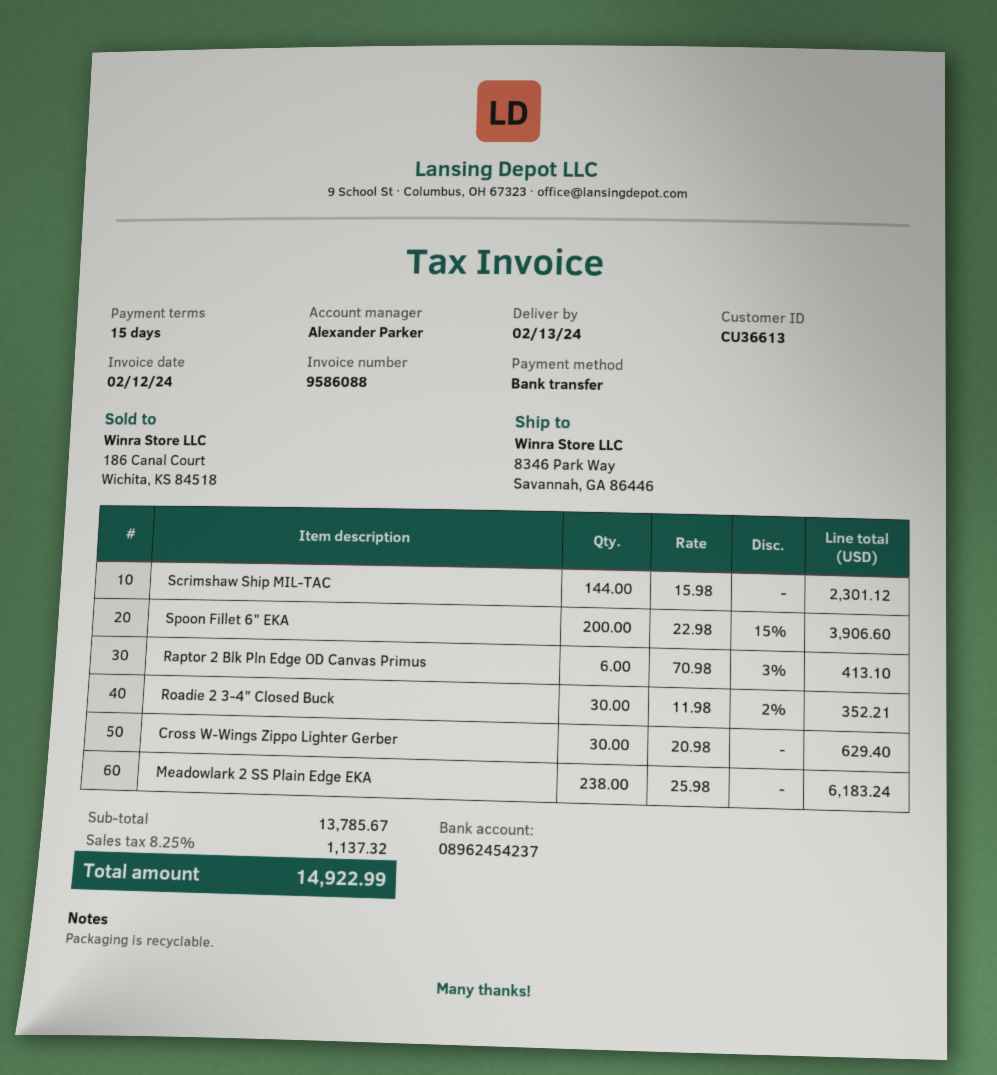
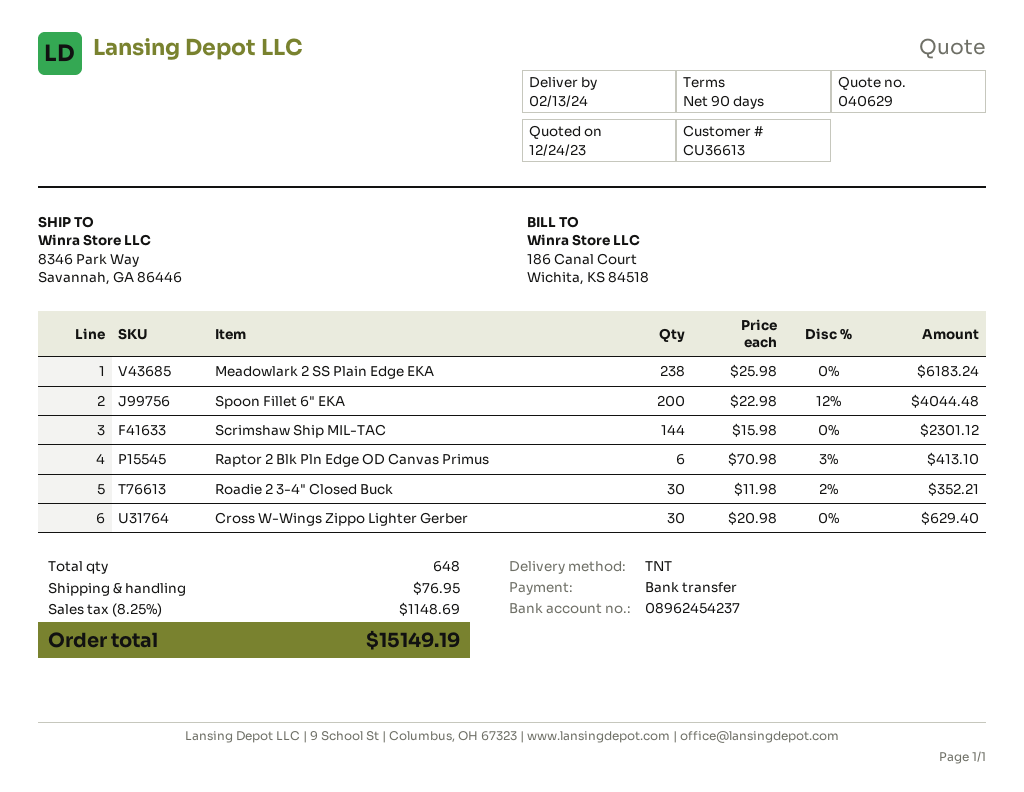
payment terms: 15 days -> 90 days
Spoon Fillet 6" EKA: 200 x 22.98 - 15% = 3906.60 -> 200 x 22.98 - 12% = 4044.48
shipping: none -> 76.95
tax: 8.25% = 1137.32 -> 8.25% = 1148.69
total: 14922.99 -> 15149.19

